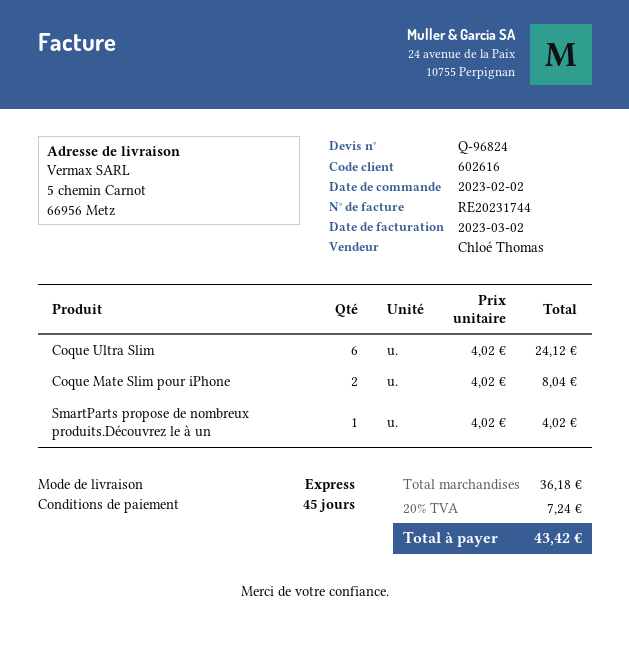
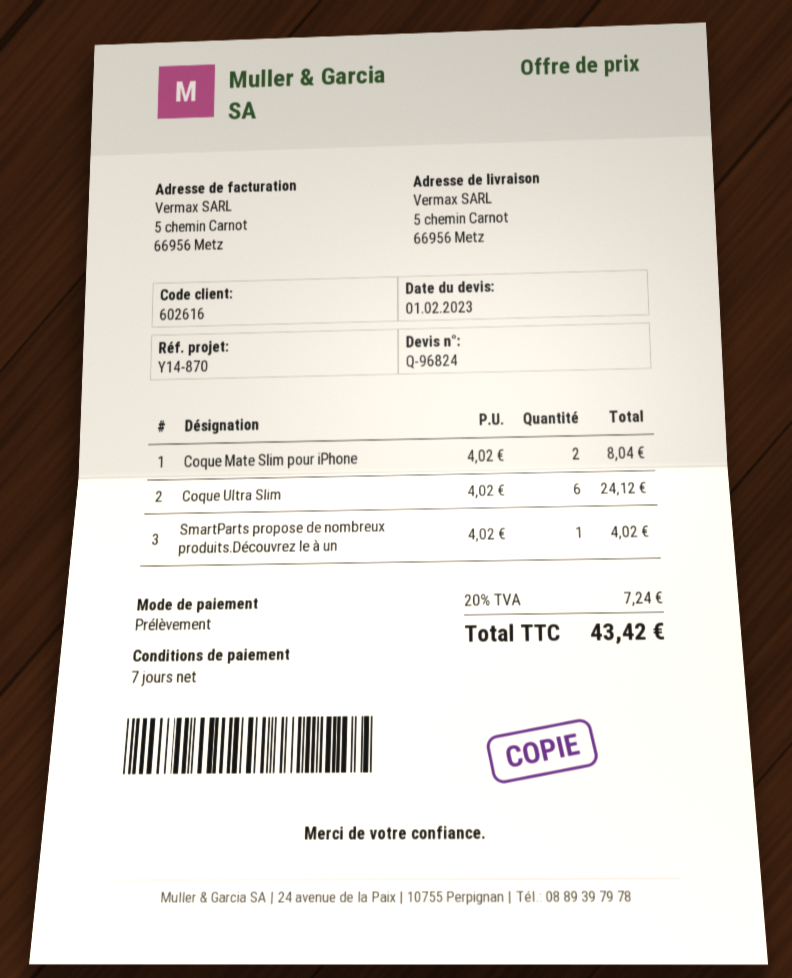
payment terms: 45 days -> 7 days

